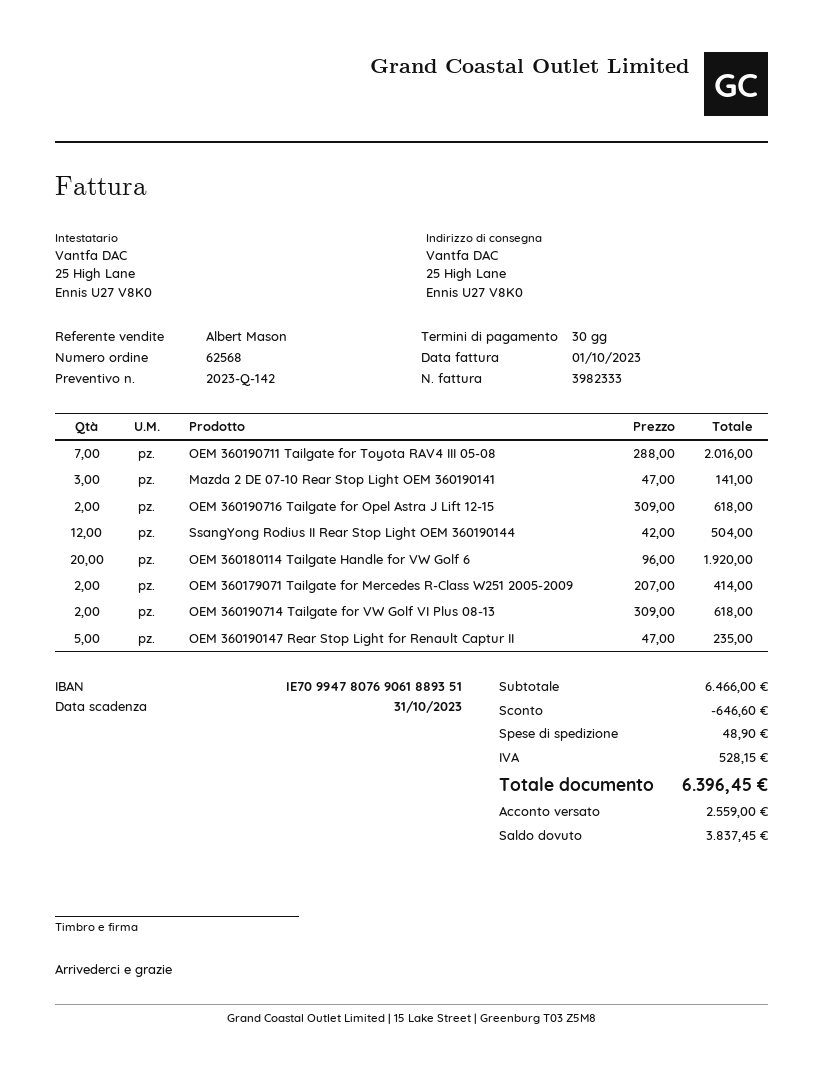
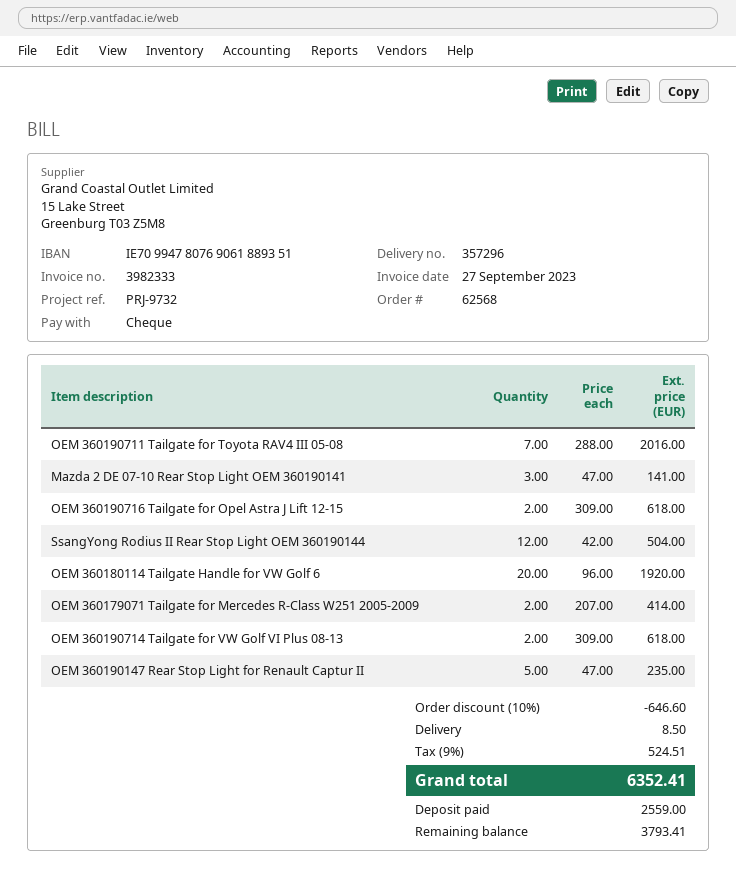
invoice date: 2023-10-01 -> 2023-09-27
shipping: 48.90 -> 8.50
tax: 528.15 -> 524.51
total: 6396.45 -> 6352.41
balance: 3837.45 -> 3793.41

